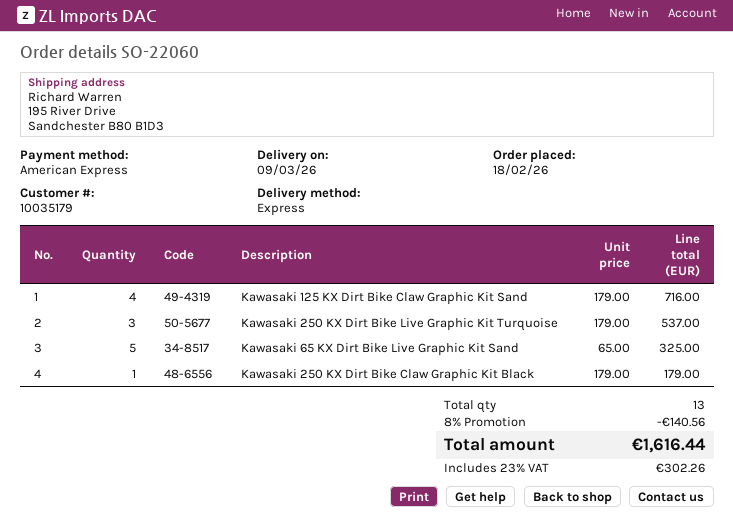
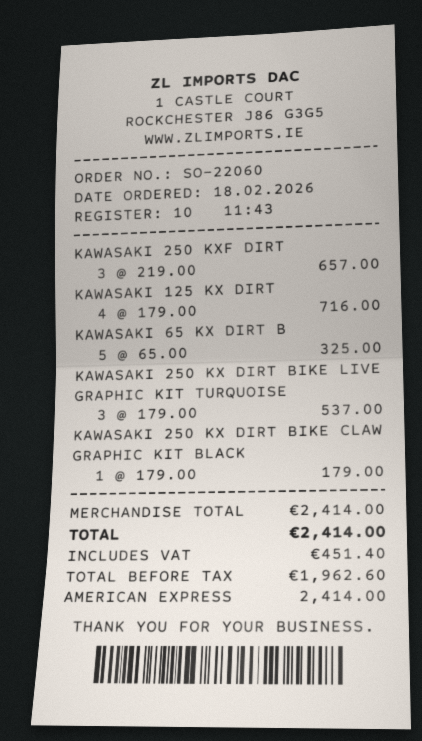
KAWASAKI 250 KXF DIRT: none -> 3 x 219.00 = 657.00
discount: 8% = 140.56 -> none
tax: 302.26 -> 451.40
total: 1616.44 -> 2414.00

